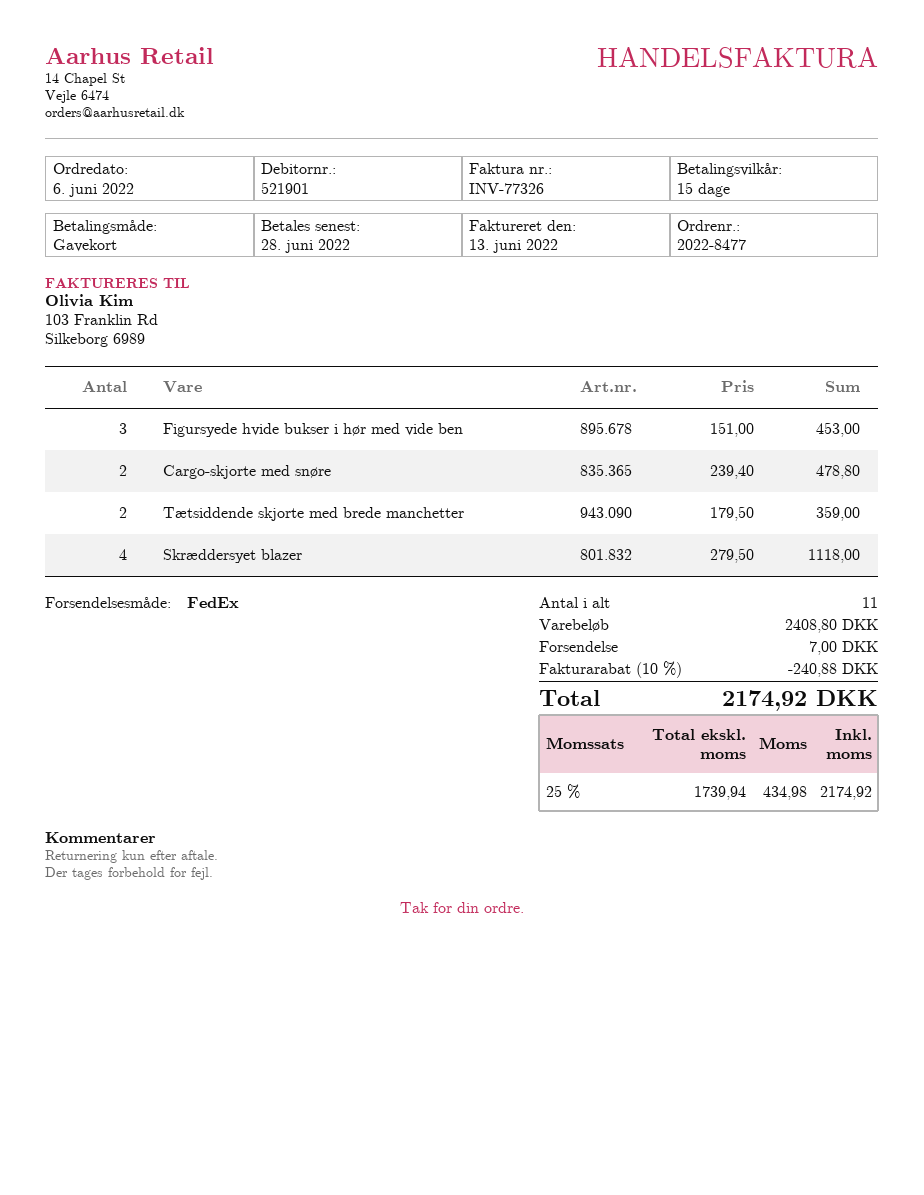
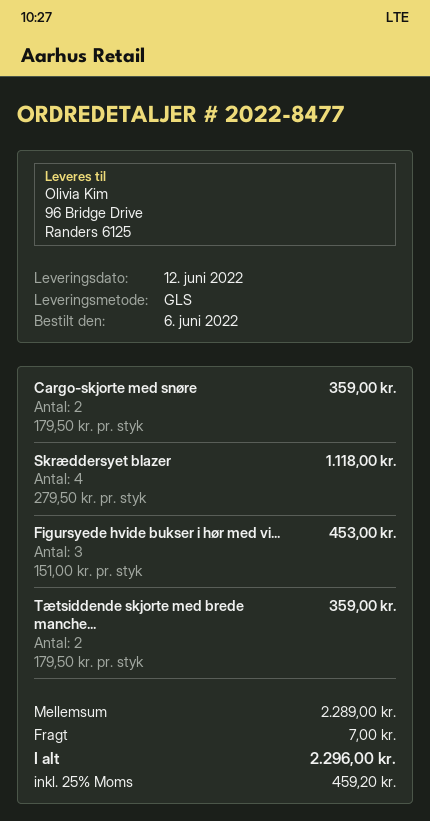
shipping method: FedEx -> GLS
Cargo-skjorte med snøre: 2 x 239.40 = 478.80 -> 2 x 179.50 = 359.00
subtotal: 2408.80 -> 2289.00
discount: 10% = 240.88 -> none
tax: 25% = 434.98 -> 25% = 459.20
total: 2174.92 -> 2296.00

